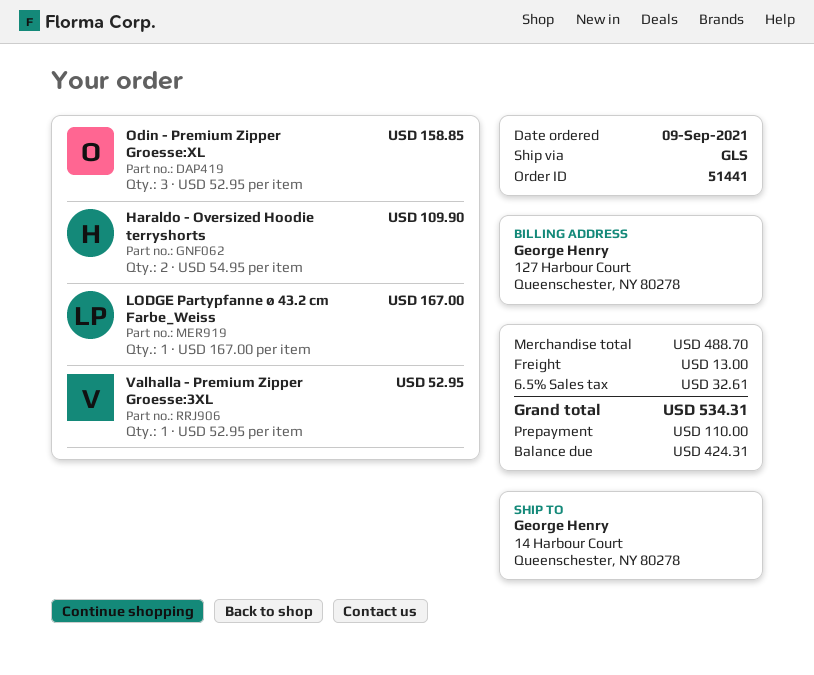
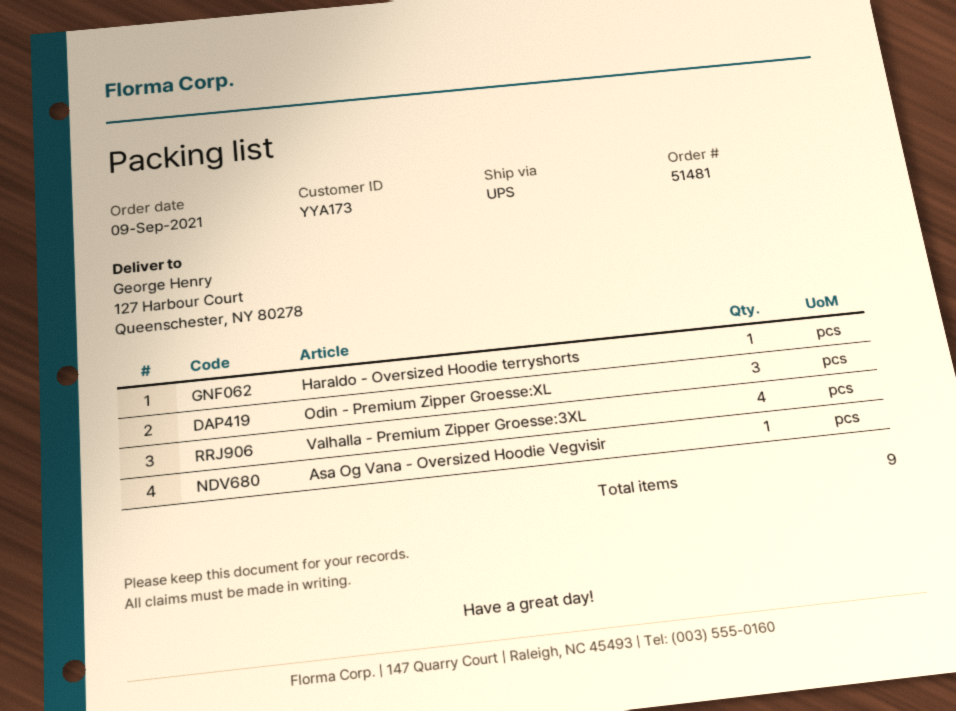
order number: 51441 -> 51481
shipping method: GLS -> UPS
ship to: 14 Harbour Court, Queenschester, NY 80278 -> 127 Harbour Court, Queenschester, NY 80278
Haraldo - Oversized Hoodie terryshorts: 2 -> 1
LODGE Partypfanne ø 43.2 cm Farbe_Weiss: 1 -> none
Valhalla - Premium Zipper Groesse:3XL: 1 -> 4
Asa Og Vana - Oversized Hoodie Vegvisir: none -> 1

